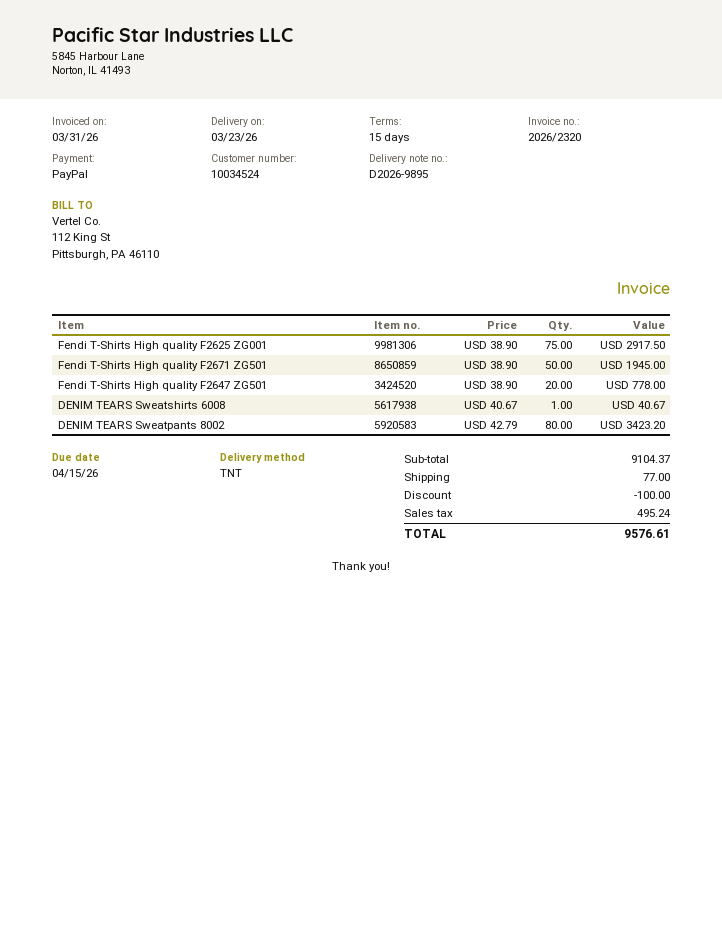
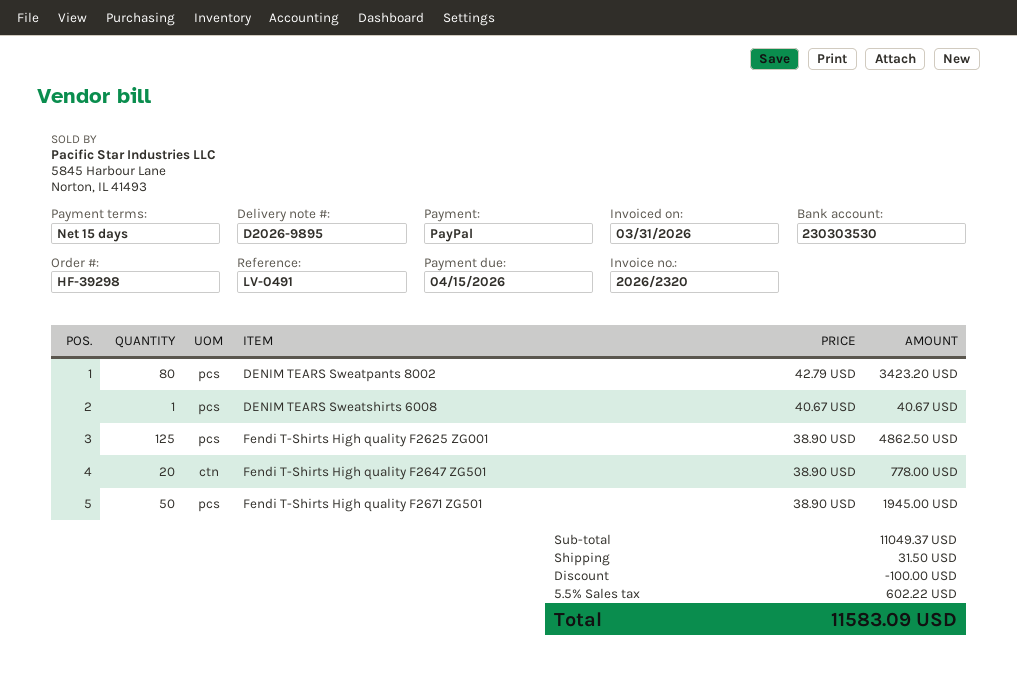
Fendi T-Shirts High quality F2625 ZG001: 75 x 38.90 = 2917.50 -> 125 x 38.90 = 4862.50
subtotal: 9104.37 -> 11049.37
shipping: 77.00 -> 31.50
tax: 495.24 -> 602.22
total: 9576.61 -> 11583.09

